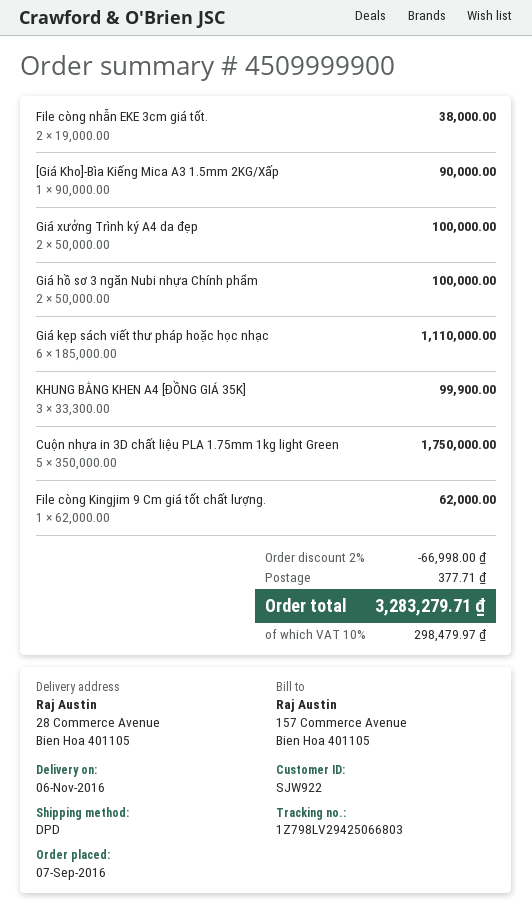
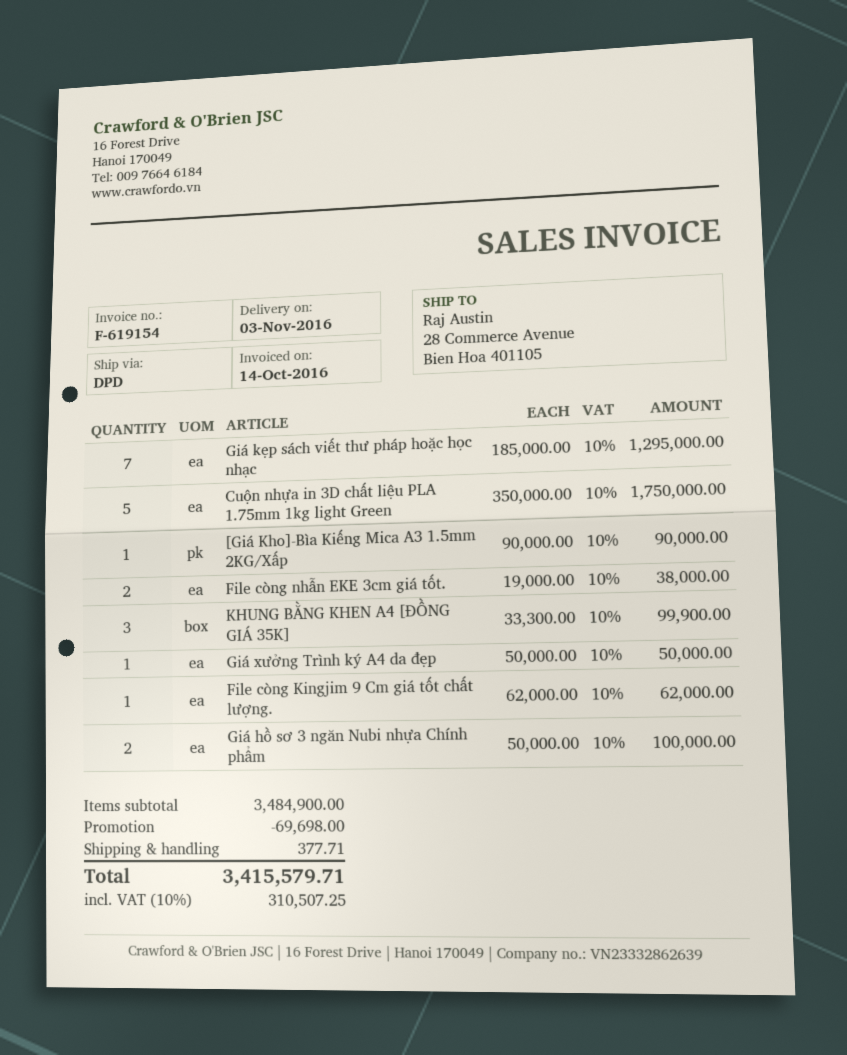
delivery date: 2016-11-06 -> 2016-11-03
Giá xưởng Trình ký A4 da đẹp: 2 x 50000.00 = 100000.00 -> 1 x 50000.00 = 50000.00
Giá kẹp sách viết thư pháp hoặc học nhạc: 6 x 185000.00 = 1110000.00 -> 7 x 185000.00 = 1295000.00
discount: 66998.00 -> 69698.00
tax: 10% = 298479.97 -> 10% = 310507.25
total: 3283279.71 -> 3415579.71

